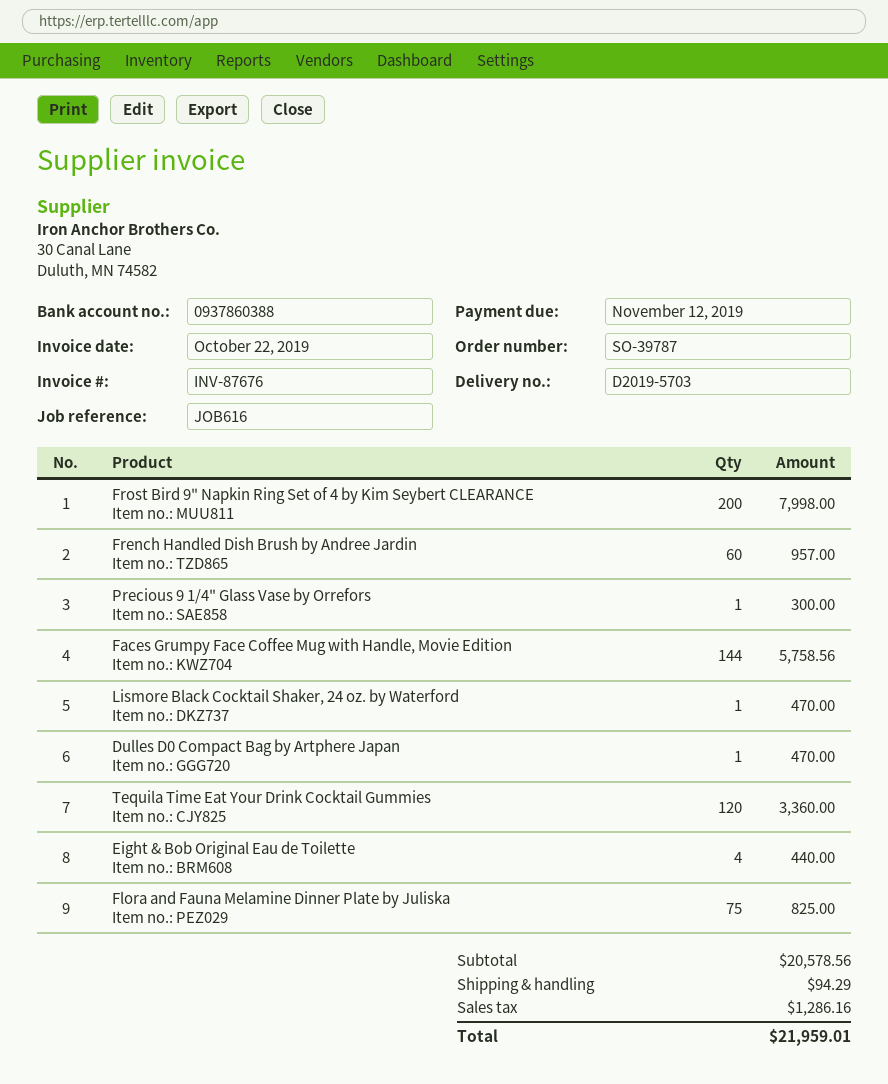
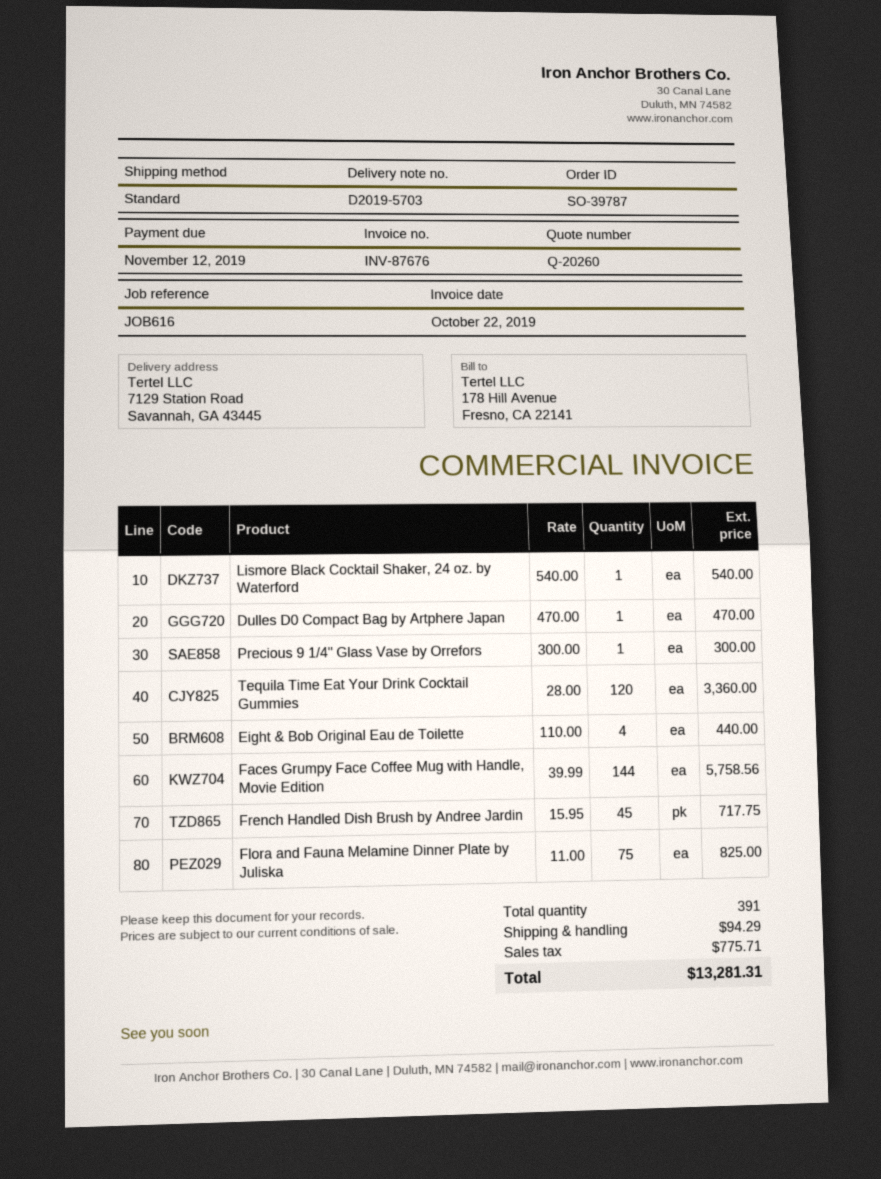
Frost Bird 9" Napkin Ring Set of 4 by Kim Seybert CLEARANCE: 200 for 7998.00 -> none
French Handled Dish Brush by Andree Jardin: 60 for 957.00 -> 45 for 717.75
Lismore Black Cocktail Shaker, 24 oz. by Waterford: 1 for 470.00 -> 1 for 540.00
tax: 1286.16 -> 775.71
total: 21959.01 -> 13281.31

